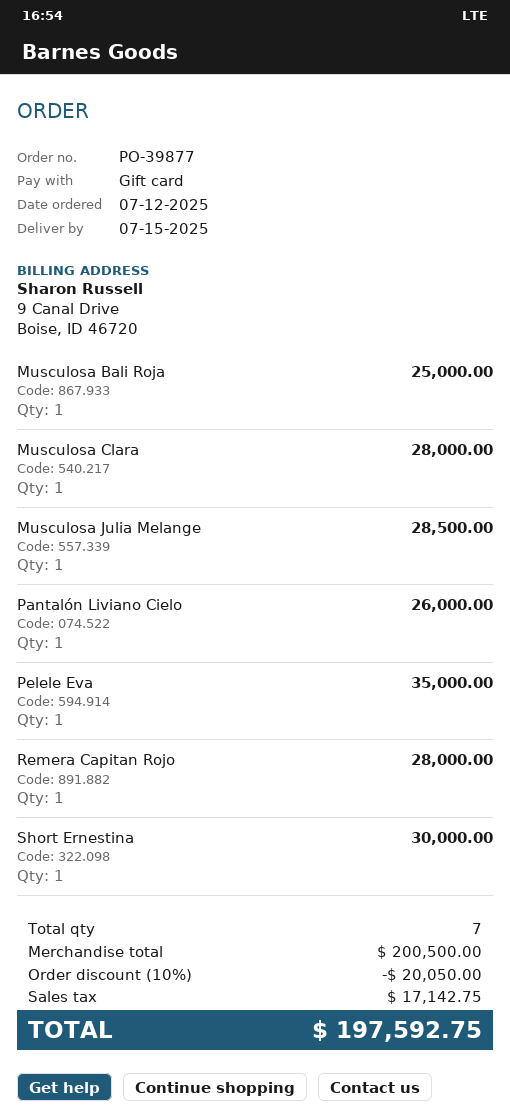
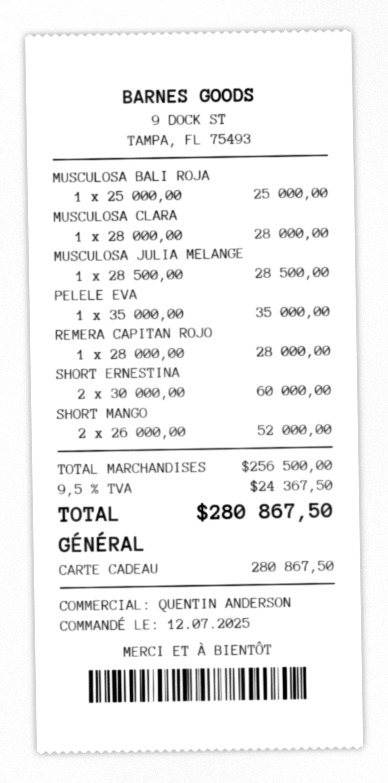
Pantalón Liviano Cielo: 1 for 26000.00 -> none
Short Ernestina: 1 for 30000.00 -> 2 for 60000.00
SHORT MANGO: none -> 2 for 52000.00
subtotal: 200500.00 -> 256500.00
discount: 10% = 20050.00 -> none
tax: 17142.75 -> 24367.50
total: 197592.75 -> 280867.50

